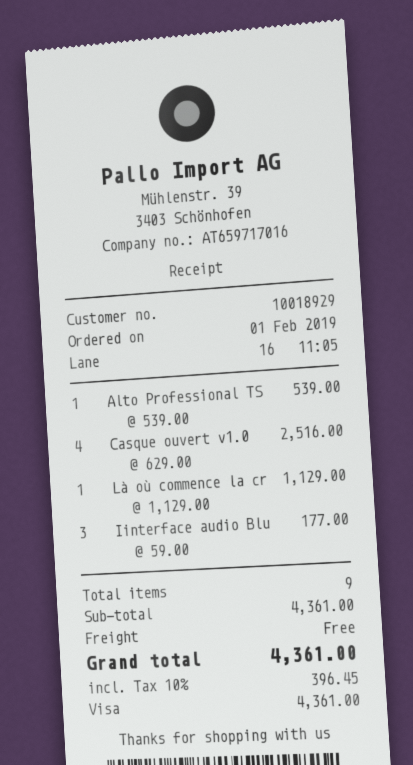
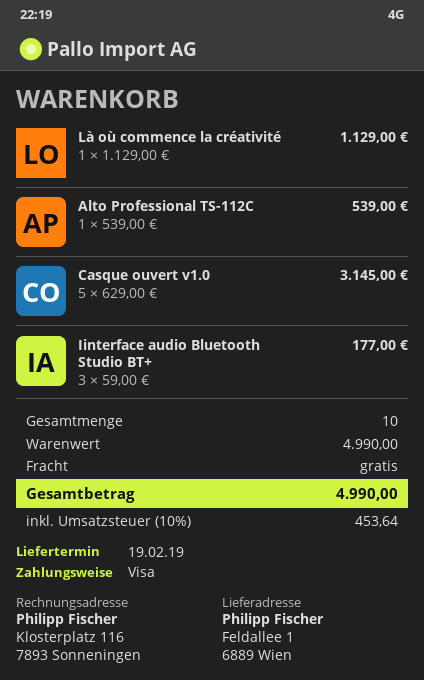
Casque ouvert v1.0: 4 x 629.00 = 2516.00 -> 5 x 629.00 = 3145.00
total quantity: 9 -> 10
subtotal: 4361.00 -> 4990.00
tax: 10% = 396.45 -> 10% = 453.64
total: 4361.00 -> 4990.00

